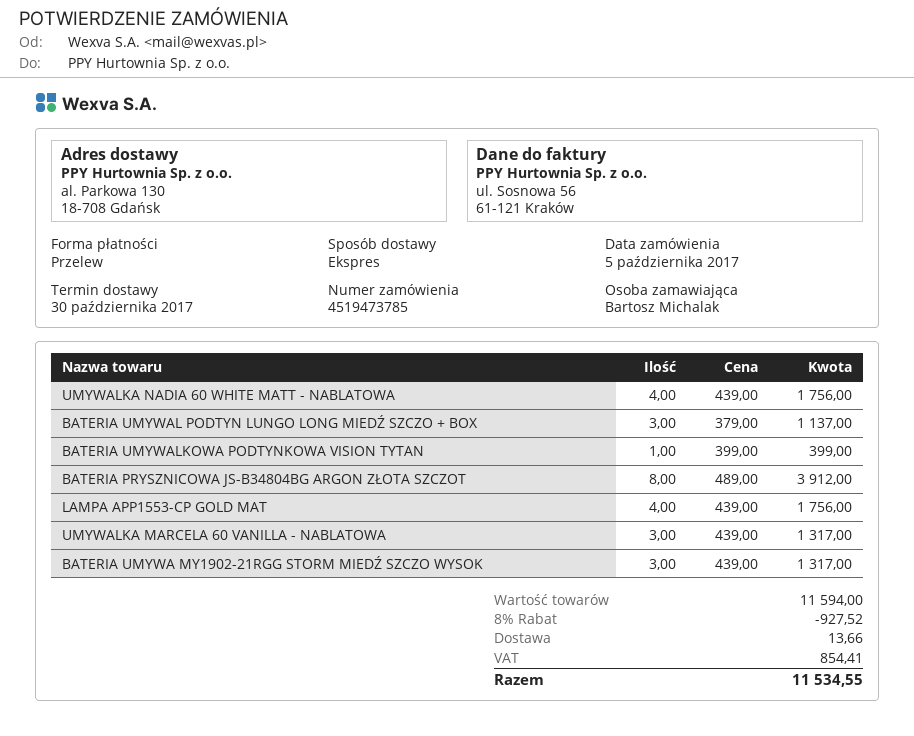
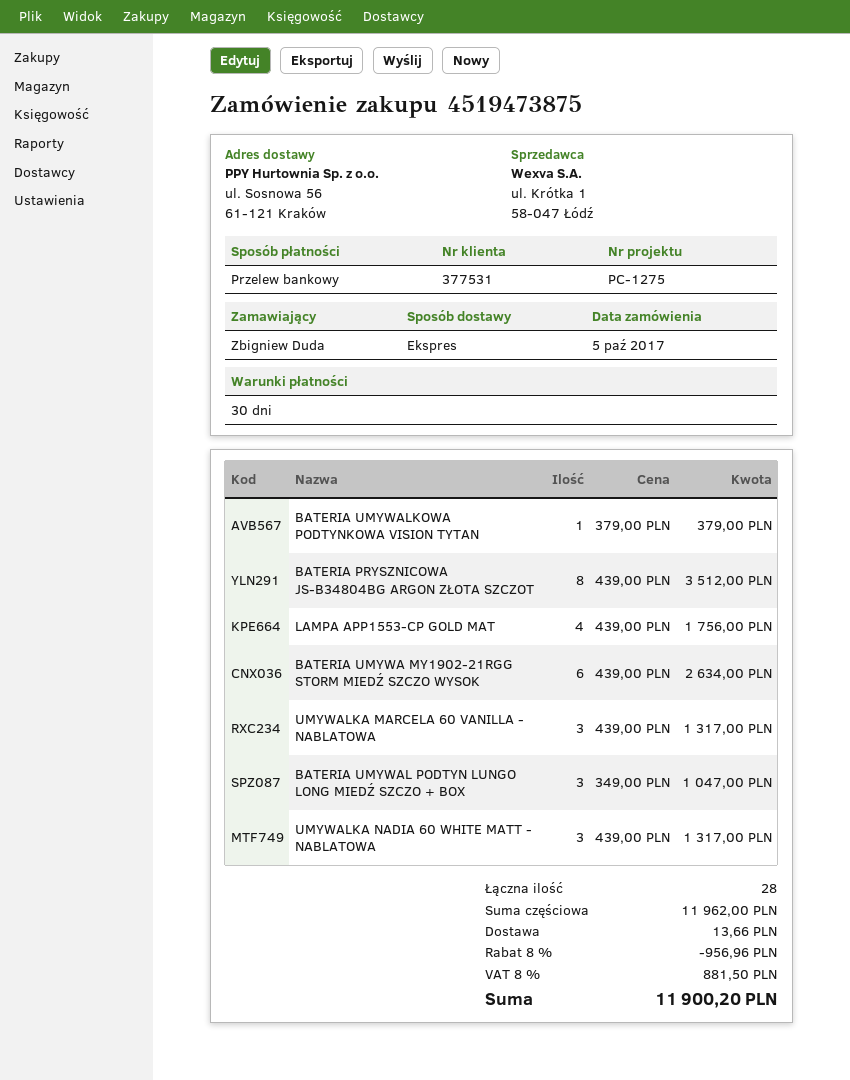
order number: 4519473785 -> 4519473875
ordered by: Bartosz Michalak -> Zbigniew Duda
ship to: al. Parkowa 130, 18-708 Gdańsk -> ul. Sosnowa 56, 61-121 Kraków
UMYWALKA NADIA 60 WHITE MATT - NABLATOWA: 4 x 439.00 = 1756.00 -> 3 x 439.00 = 1317.00
BATERIA UMYWAL PODTYN LUNGO LONG MIEDŹ SZCZO + BOX: 3 x 379.00 = 1137.00 -> 3 x 349.00 = 1047.00
BATERIA UMYWALKOWA PODTYNKOWA VISION TYTAN: 1 x 399.00 = 399.00 -> 1 x 379.00 = 379.00
BATERIA PRYSZNICOWA JS-B34804BG ARGON ZŁOTA SZCZOT: 8 x 489.00 = 3912.00 -> 8 x 439.00 = 3512.00
BATERIA UMYWA MY1902-21RGG STORM MIEDŹ SZCZO WYSOK: 3 x 439.00 = 1317.00 -> 6 x 439.00 = 2634.00
subtotal: 11594.00 -> 11962.00
discount: 8% = 927.52 -> 8% = 956.96
tax: 854.41 -> 881.50
total: 11534.55 -> 11900.20

